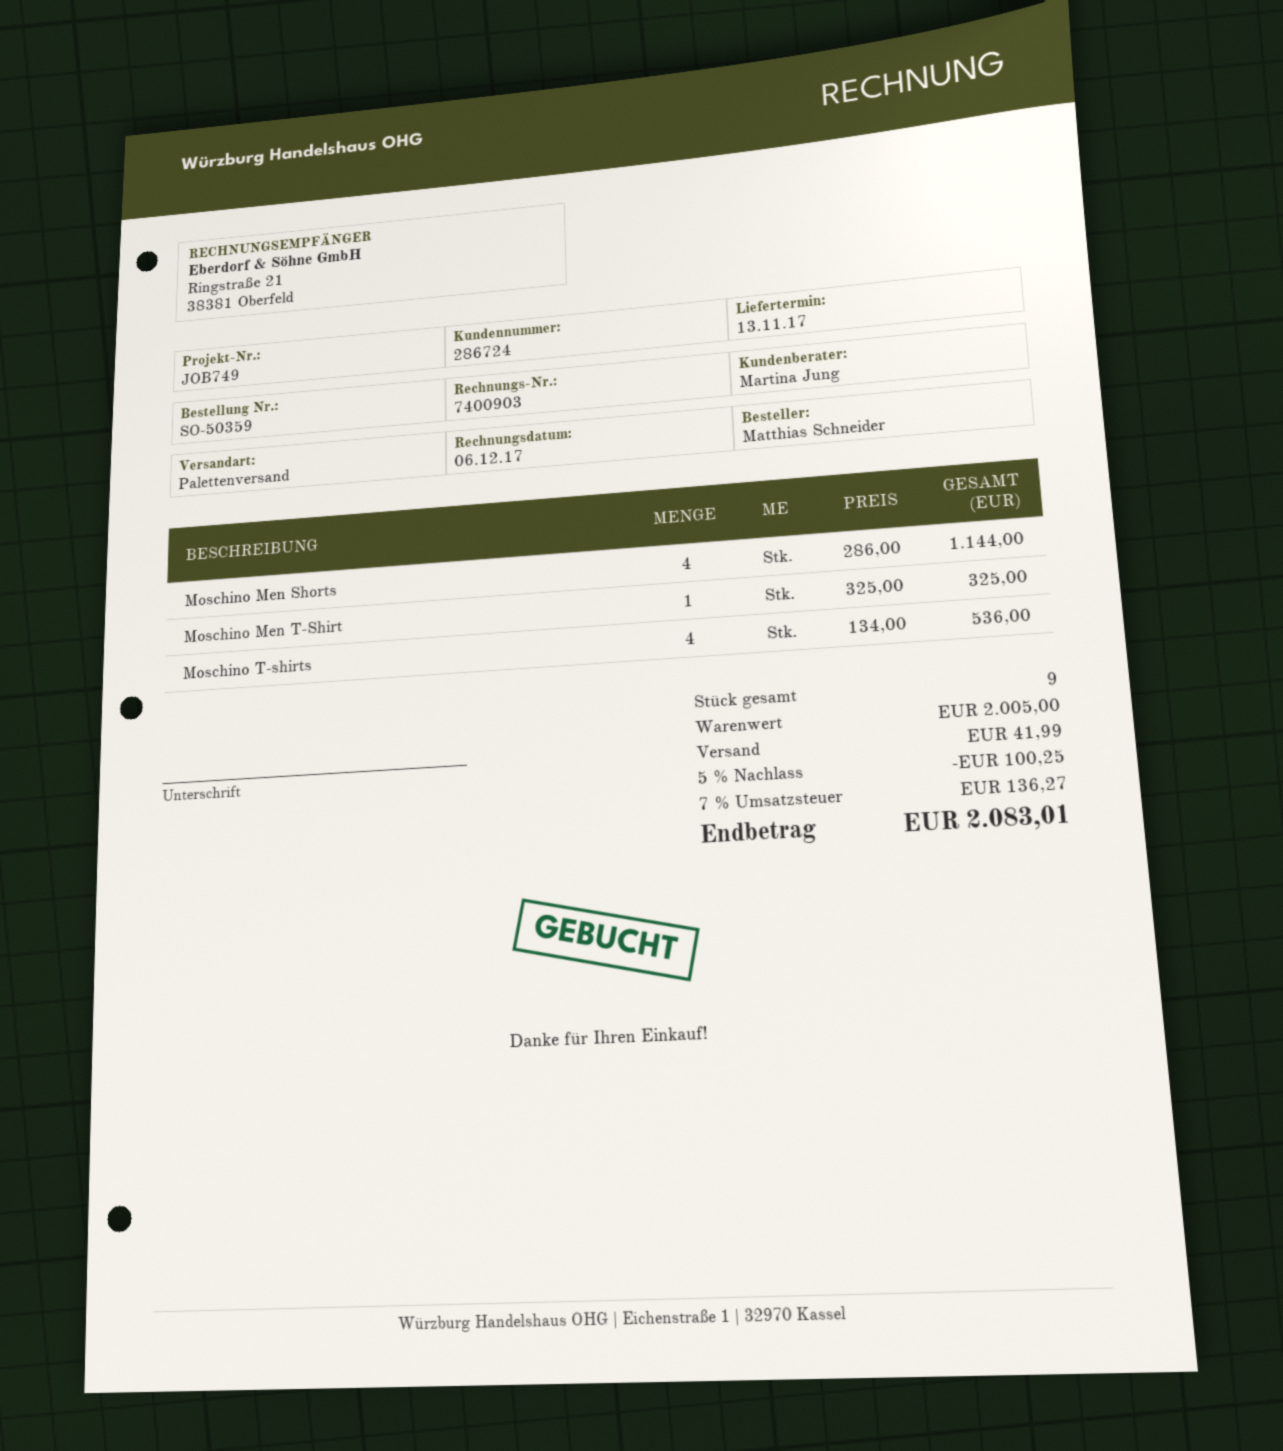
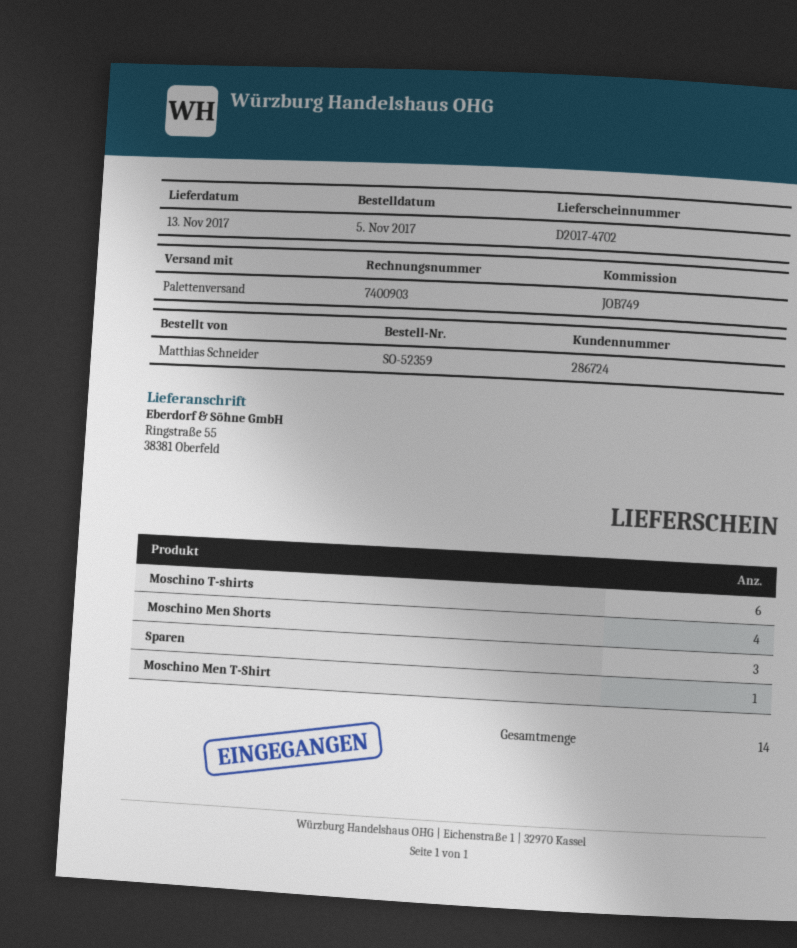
order number: SO-50359 -> SO-52359
Moschino T-shirts: 4 -> 6
Sparen: none -> 3
total quantity: 9 -> 14

